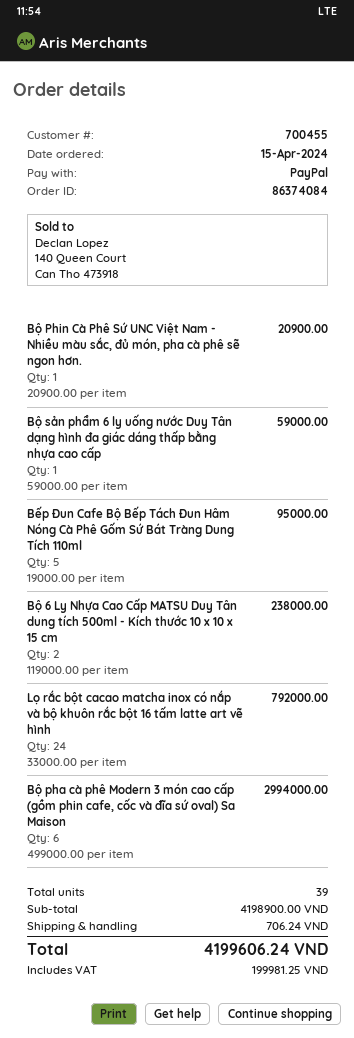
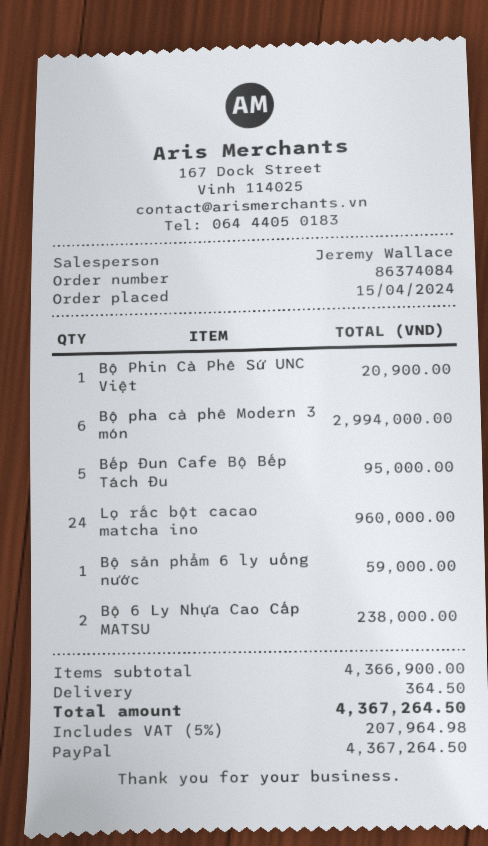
Lọ rắc bột cacao matcha inox có nắp và bộ khuôn rắc bột 16 tấm latte art vẽ hình: 24 for 792000.00 -> 24 for 960000.00
subtotal: 4198900.00 -> 4366900.00
shipping: 706.24 -> 364.50
tax: 199981.25 -> 207964.98
total: 4199606.24 -> 4367264.50

